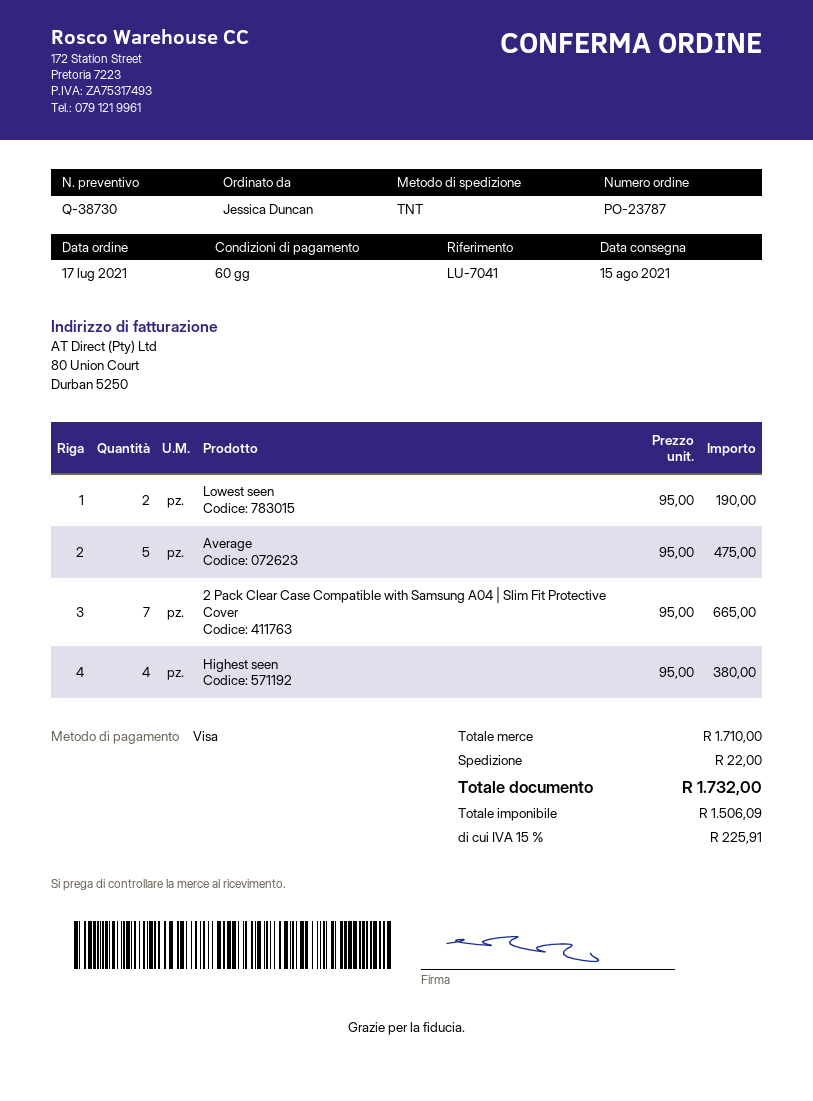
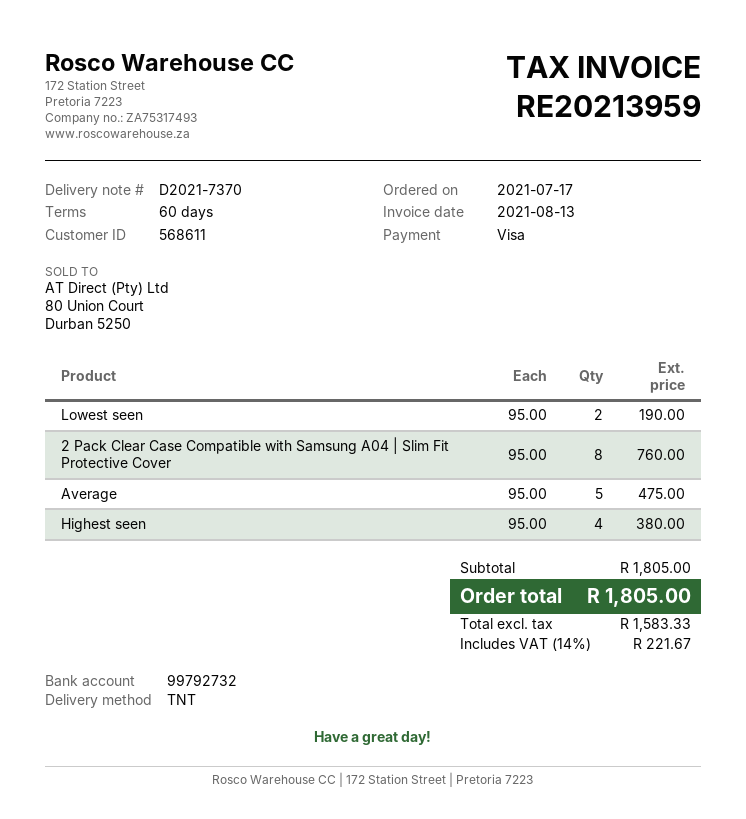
2 Pack Clear Case Compatible with Samsung A04 | Slim Fit Protective Cover: 7 x 95.00 = 665.00 -> 8 x 95.00 = 760.00
subtotal: 1710.00 -> 1805.00
shipping: 22.00 -> none
net: 1506.09 -> 1583.33
tax: 15% = 225.91 -> 14% = 221.67
total: 1732.00 -> 1805.00

